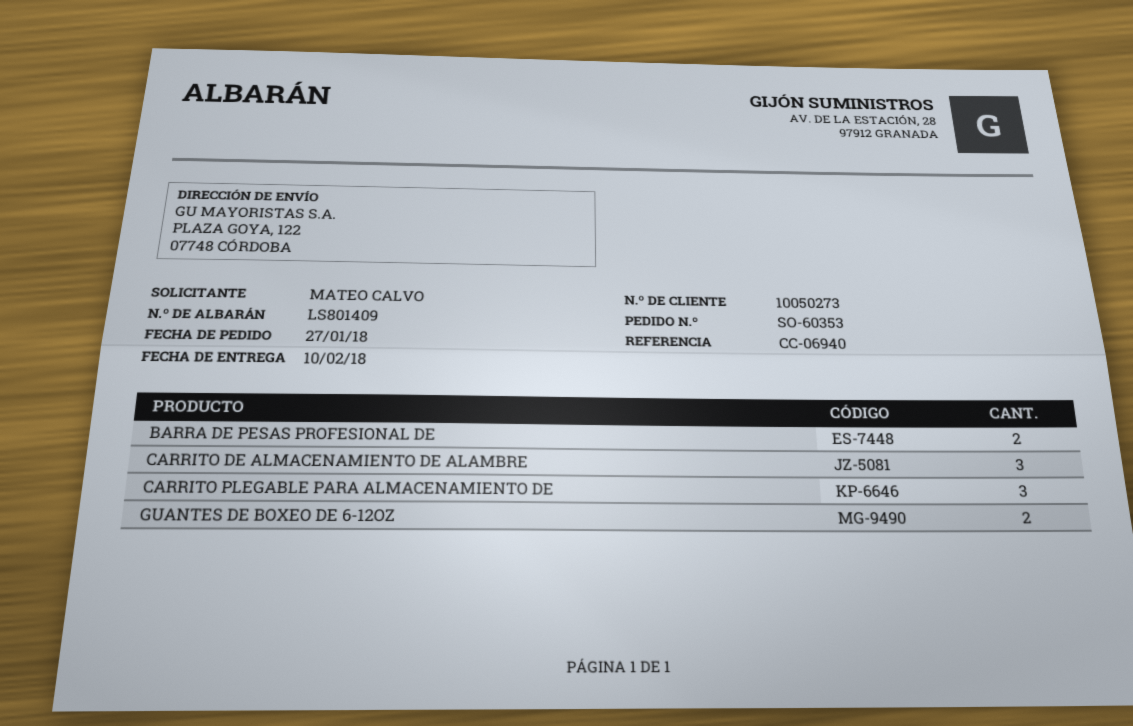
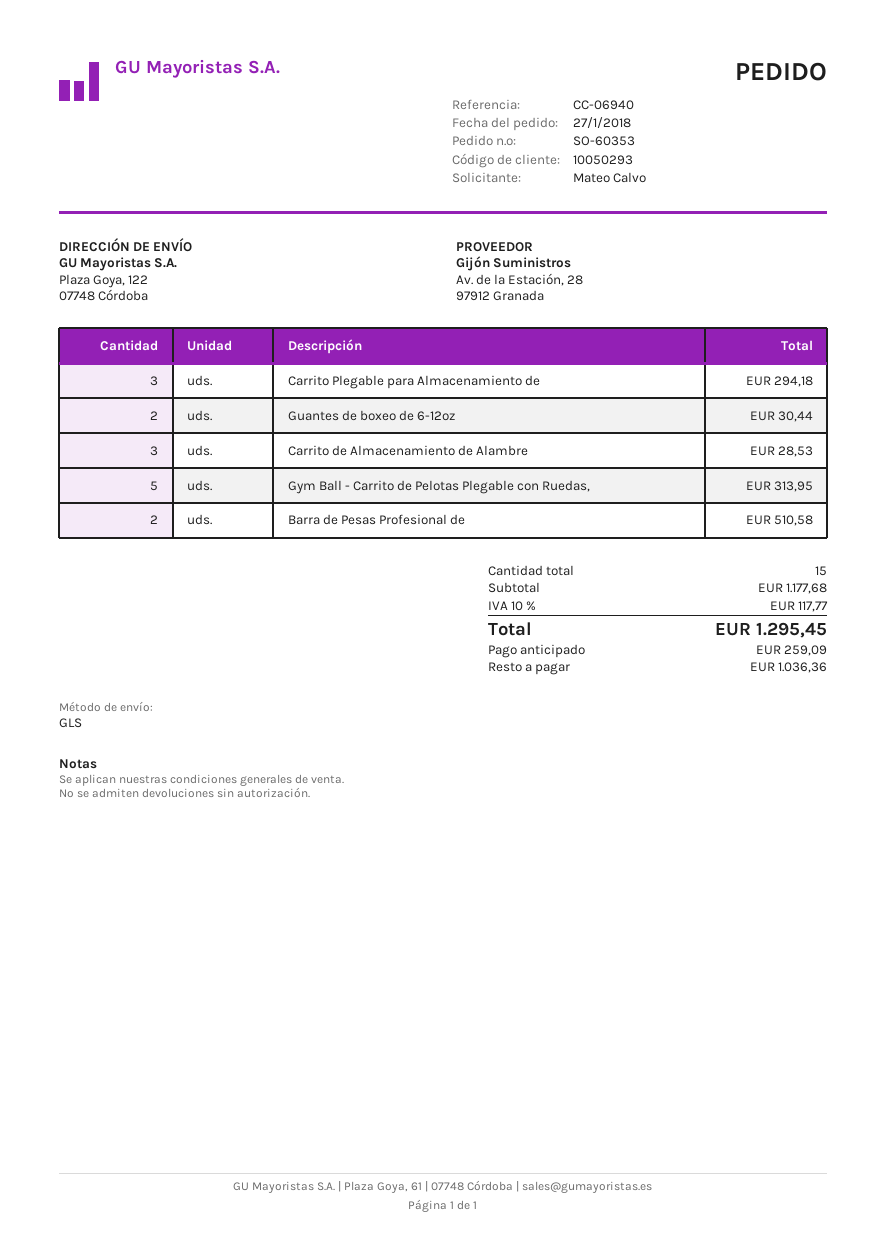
customer number: 10050273 -> 10050293
Gym Ball - Carrito de Pelotas Plegable con Ruedas,: none -> 5

